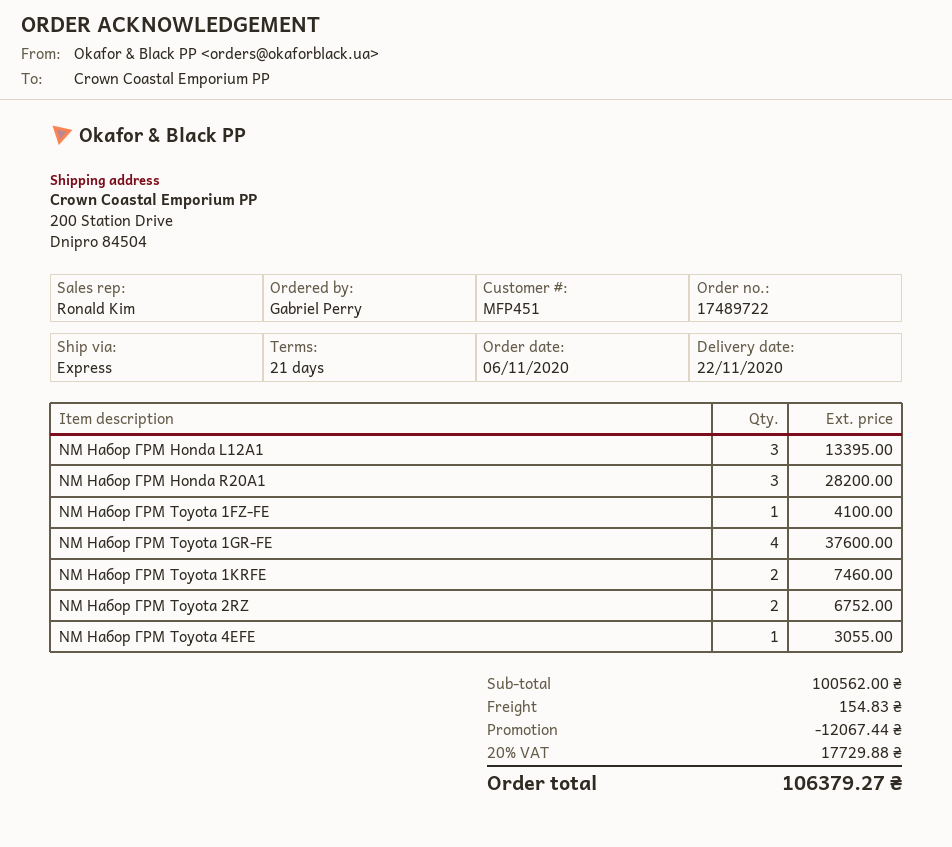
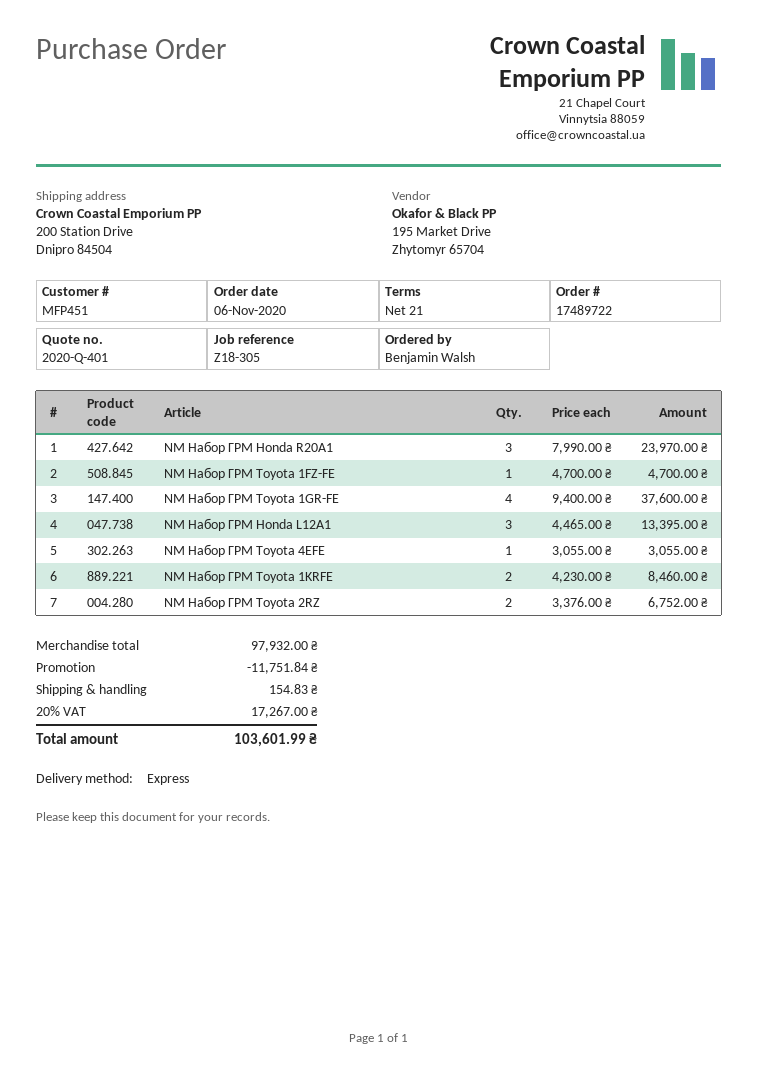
ordered by: Gabriel Perry -> Benjamin Walsh
NM Набор ГРМ Honda R20A1: 3 for 28200.00 -> 3 for 23970.00
NM Набор ГРМ Toyota 1FZ-FE: 1 for 4100.00 -> 1 for 4700.00
NM Набор ГРМ Toyota 1KRFE: 2 for 7460.00 -> 2 for 8460.00
subtotal: 100562.00 -> 97932.00
discount: 12067.44 -> 11751.84
tax: 20% = 17729.88 -> 20% = 17267.00
total: 106379.27 -> 103601.99

